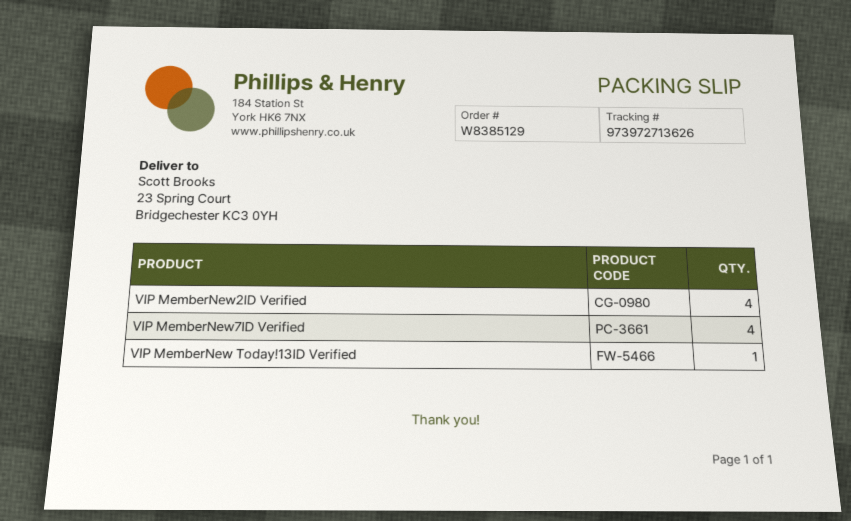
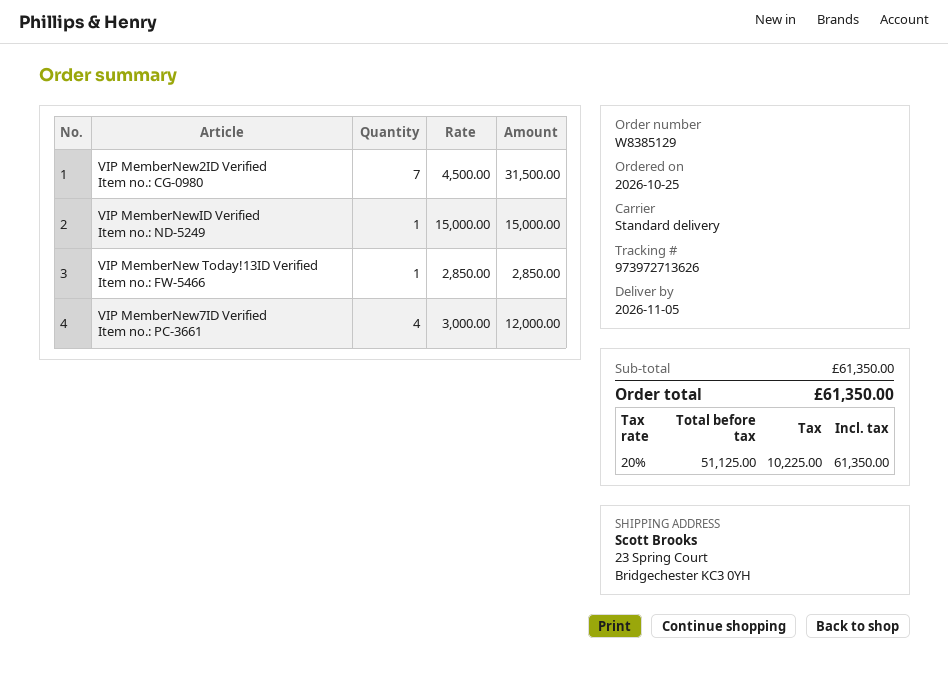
VIP MemberNew2ID Verified: 4 -> 7
VIP MemberNewID Verified: none -> 1

